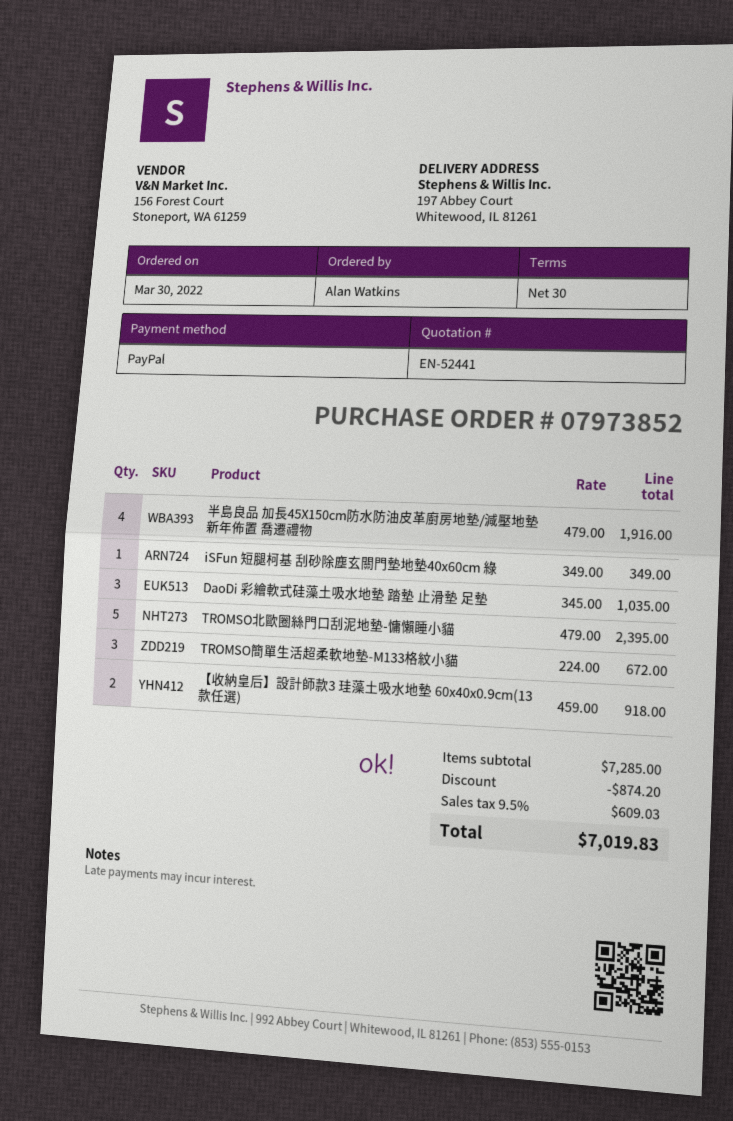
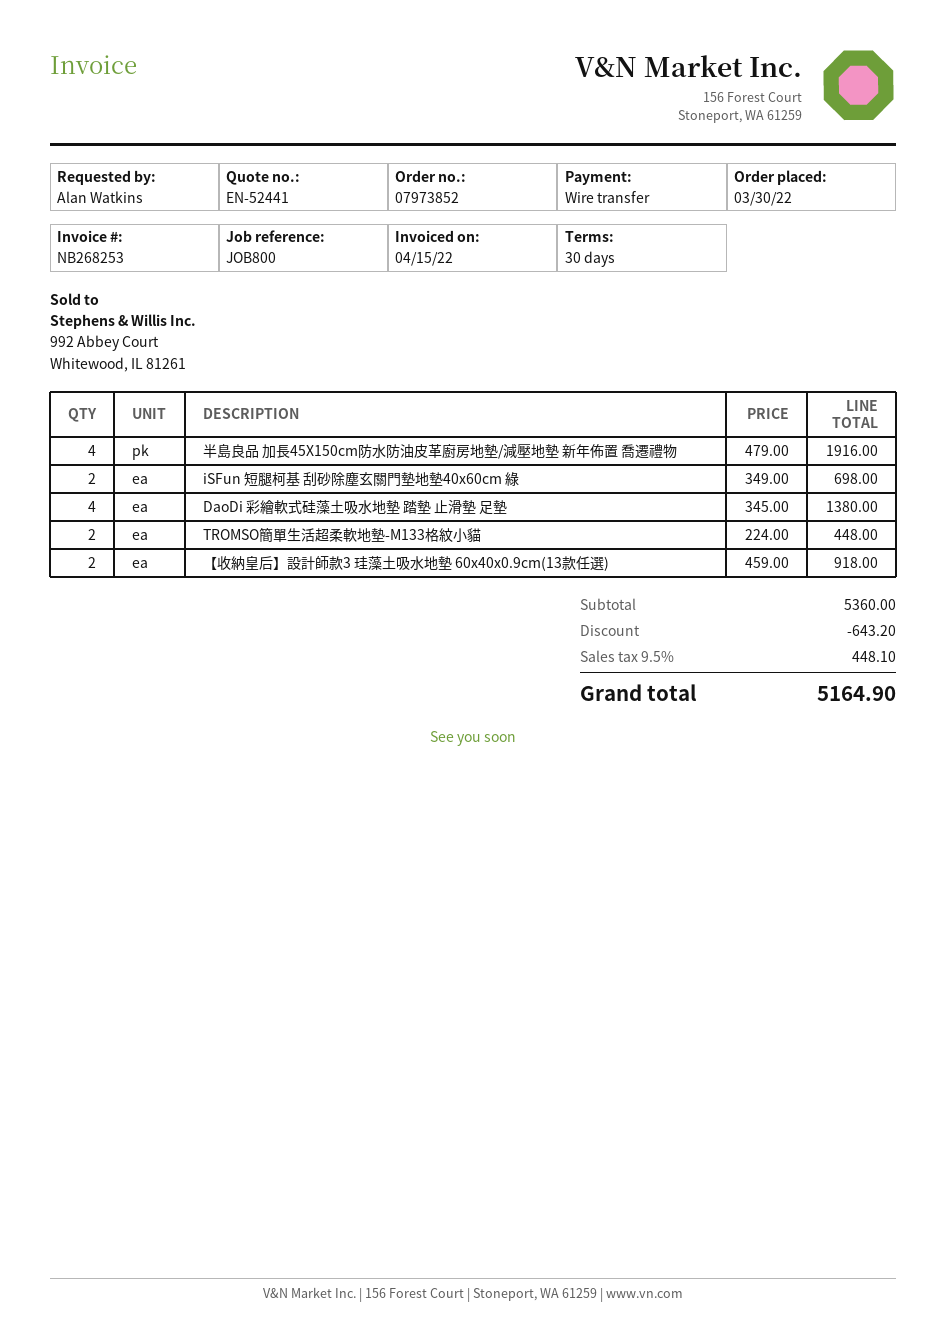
payment method: PayPal -> bank transfer
iSFun 短腿柯基 刮砂除塵玄關門墊地墊40x60cm 綠: 1 x 349.00 = 349.00 -> 2 x 349.00 = 698.00
DaoDi 彩繪軟式硅藻土吸水地墊 踏墊 止滑墊 足墊: 3 x 345.00 = 1035.00 -> 4 x 345.00 = 1380.00
TROMSO北歐圈絲門口刮泥地墊-慵懶睡小貓: 5 x 479.00 = 2395.00 -> none
TROMSO簡單生活超柔軟地墊-M133格紋小貓: 3 x 224.00 = 672.00 -> 2 x 224.00 = 448.00
subtotal: 7285.00 -> 5360.00
discount: 874.20 -> 643.20
tax: 9.5% = 609.03 -> 9.5% = 448.10
total: 7019.83 -> 5164.90

